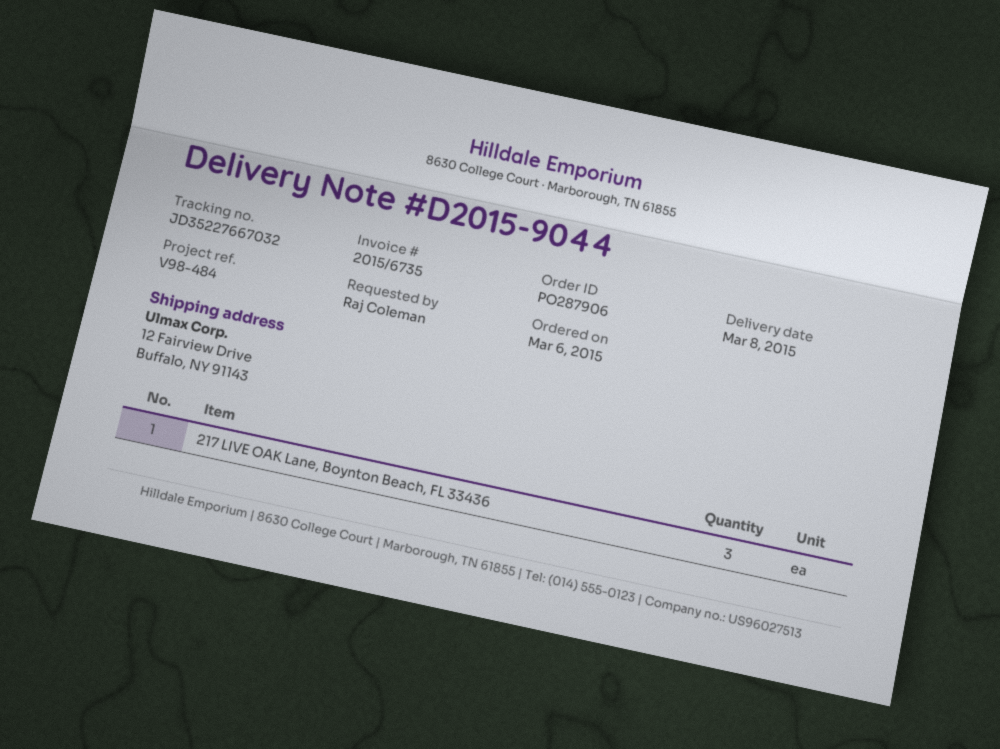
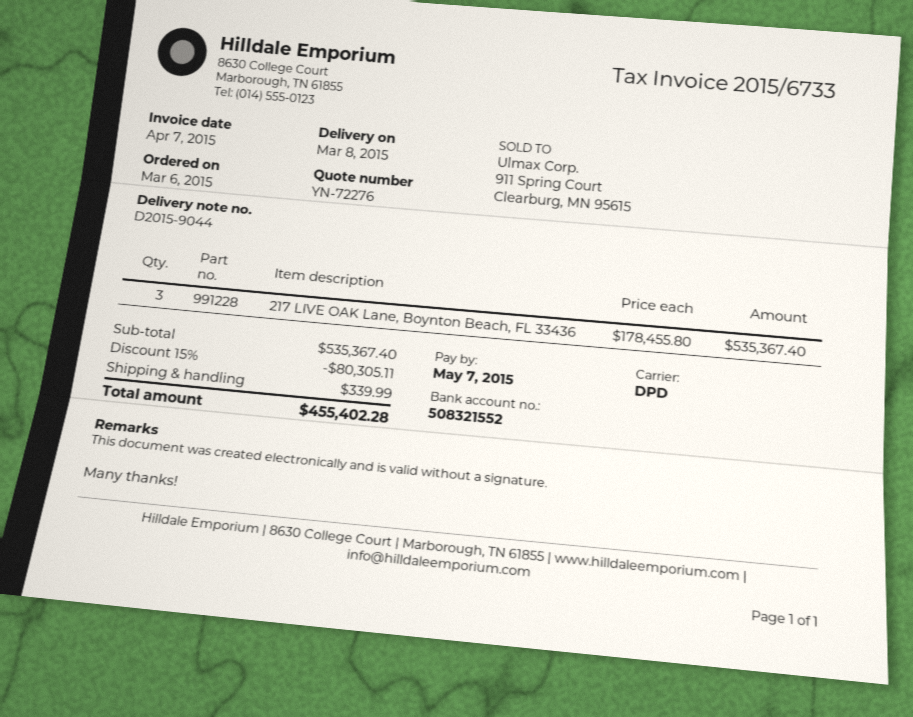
invoice number: 2015/6735 -> 2015/6733

